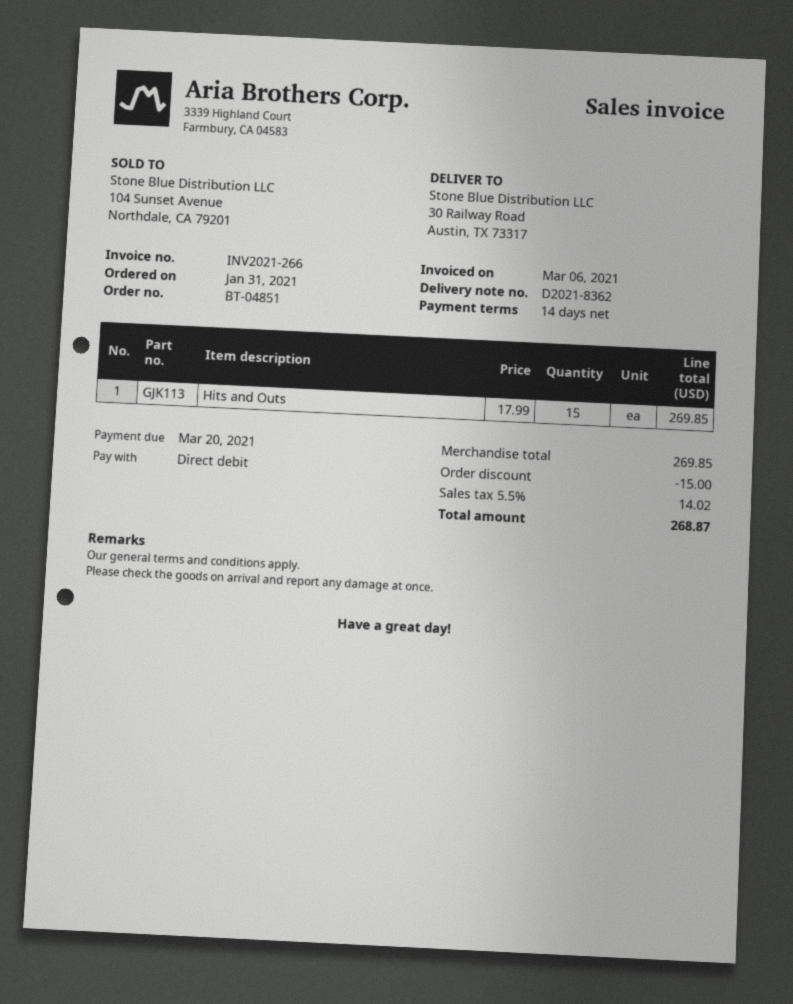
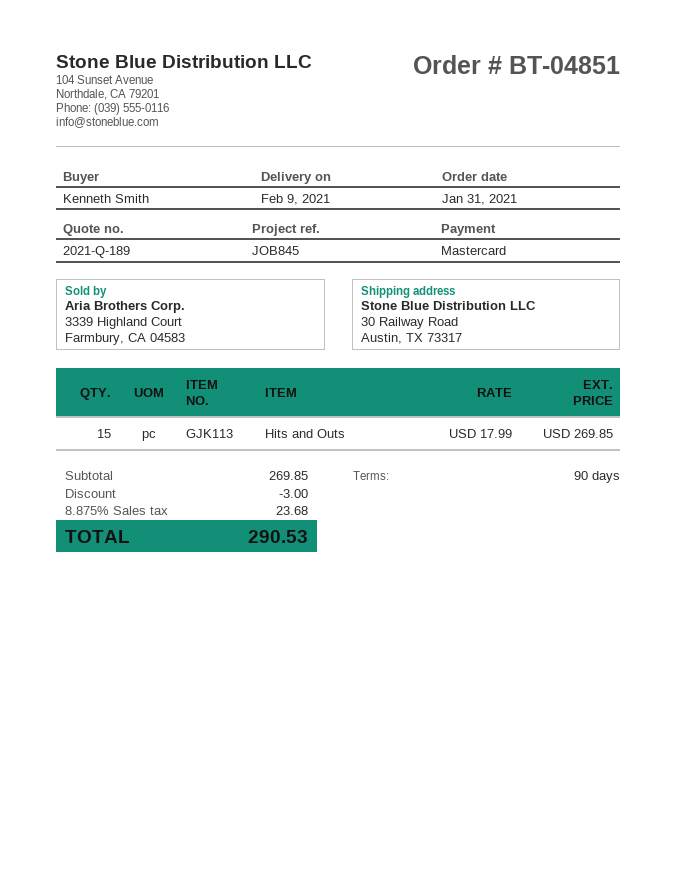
payment terms: 14 days -> 90 days
payment method: direct debit -> Mastercard
discount: 15.00 -> 3.00
tax: 5.5% = 14.02 -> 8.875% = 23.68
total: 268.87 -> 290.53

